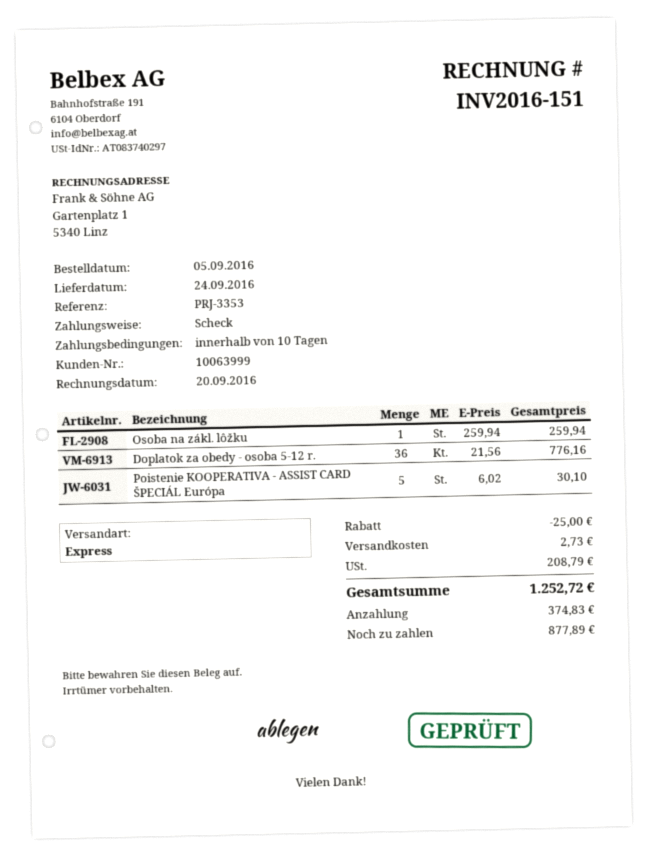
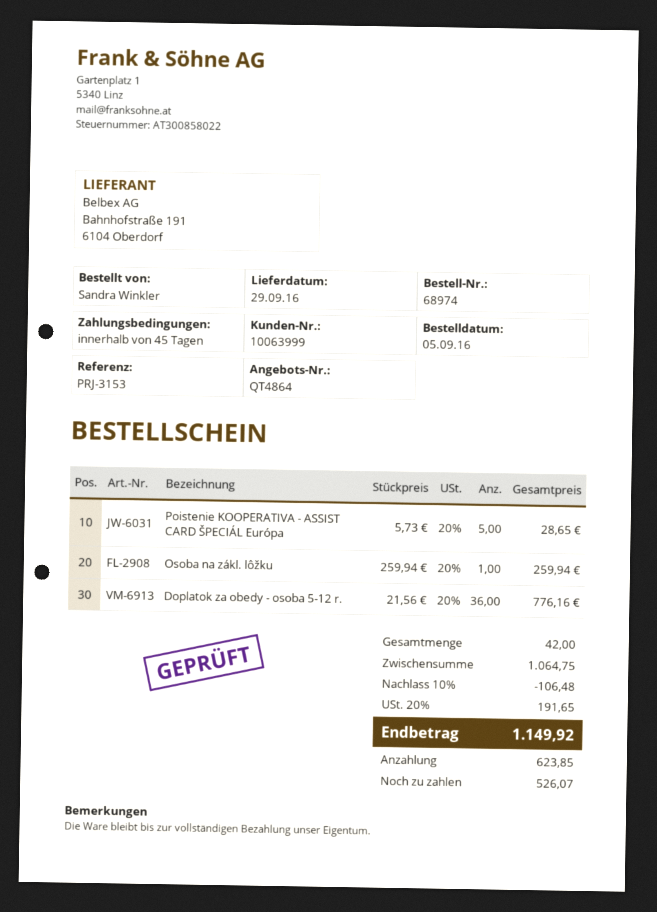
delivery date: 2016-09-24 -> 2016-09-29
payment terms: 10 days -> 45 days
reference: PRJ-3353 -> PRJ-3153
Poistenie KOOPERATIVA - ASSIST CARD ŠPECIÁL Európa: 5 x 6.02 = 30.10 -> 5 x 5.73 = 28.65
discount: 25.00 -> 106.48
shipping: 2.73 -> none
tax: 208.79 -> 191.65
total: 1252.72 -> 1149.92
deposit: 374.83 -> 623.85
balance: 877.89 -> 526.07

